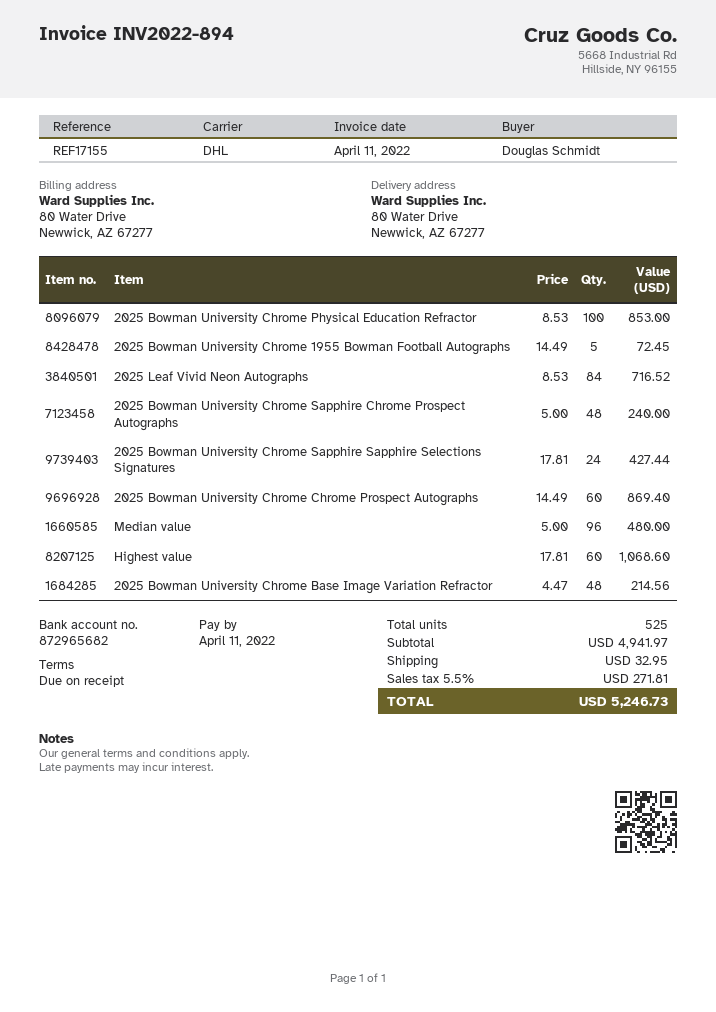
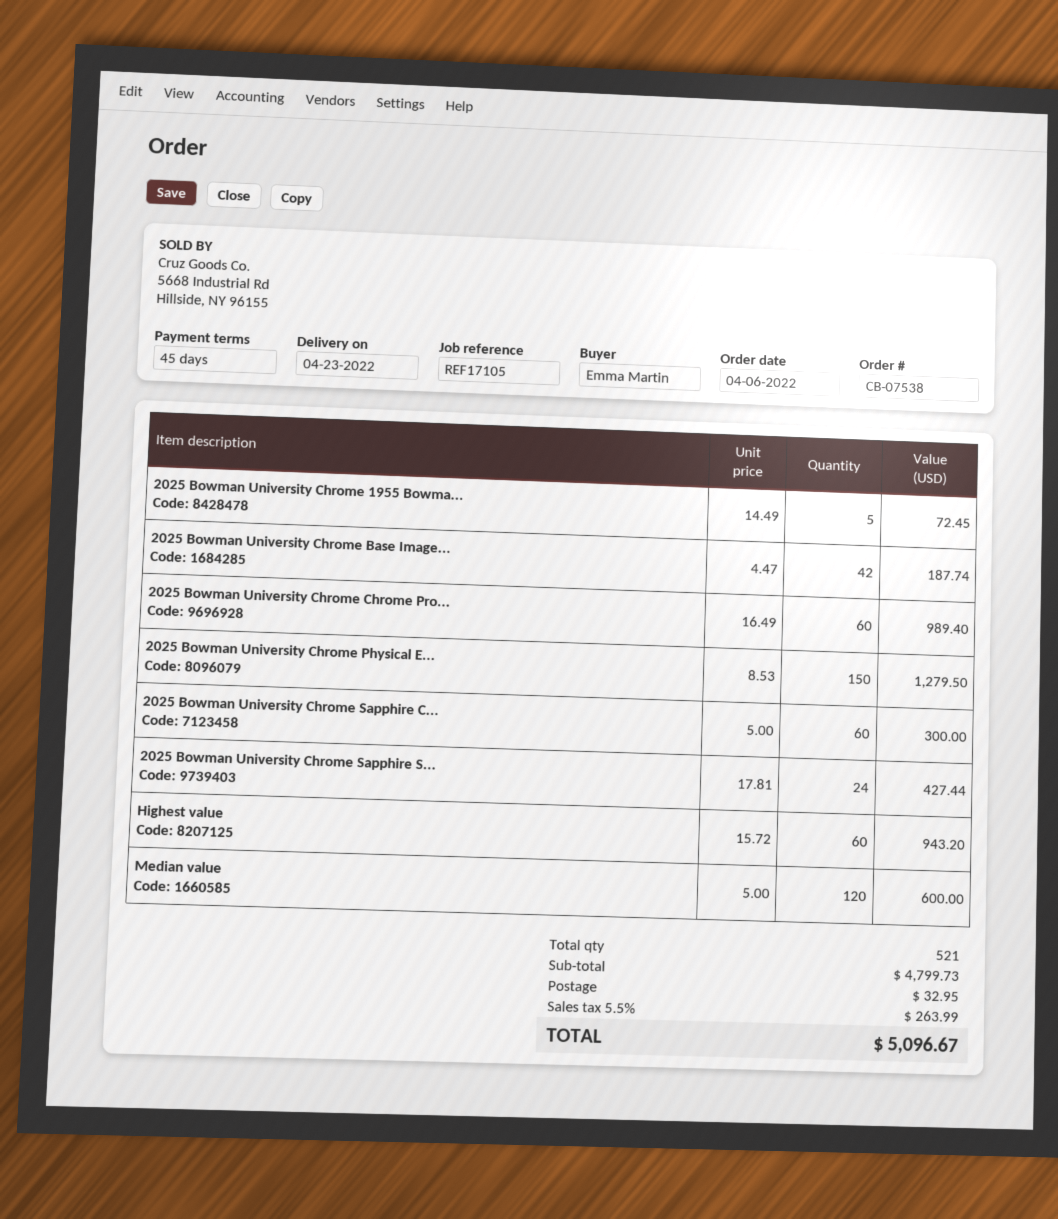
payment terms: on receipt -> 45 days
reference: REF17155 -> REF17105
ordered by: Douglas Schmidt -> Emma Martin
2025 Bowman University Chrome Physical Education Refractor: 100 x 8.53 = 853.00 -> 150 x 8.53 = 1279.50
2025 Leaf Vivid Neon Autographs: 84 x 8.53 = 716.52 -> none
2025 Bowman University Chrome Sapphire Chrome Prospect Autographs: 48 x 5.00 = 240.00 -> 60 x 5.00 = 300.00
2025 Bowman University Chrome Chrome Prospect Autographs: 60 x 14.49 = 869.40 -> 60 x 16.49 = 989.40
Median value: 96 x 5.00 = 480.00 -> 120 x 5.00 = 600.00
Highest value: 60 x 17.81 = 1068.60 -> 60 x 15.72 = 943.20
2025 Bowman University Chrome Base Image Variation Refractor: 48 x 4.47 = 214.56 -> 42 x 4.47 = 187.74
total quantity: 525 -> 521
subtotal: 4941.97 -> 4799.73
tax: 5.5% = 271.81 -> 5.5% = 263.99
total: 5246.73 -> 5096.67

